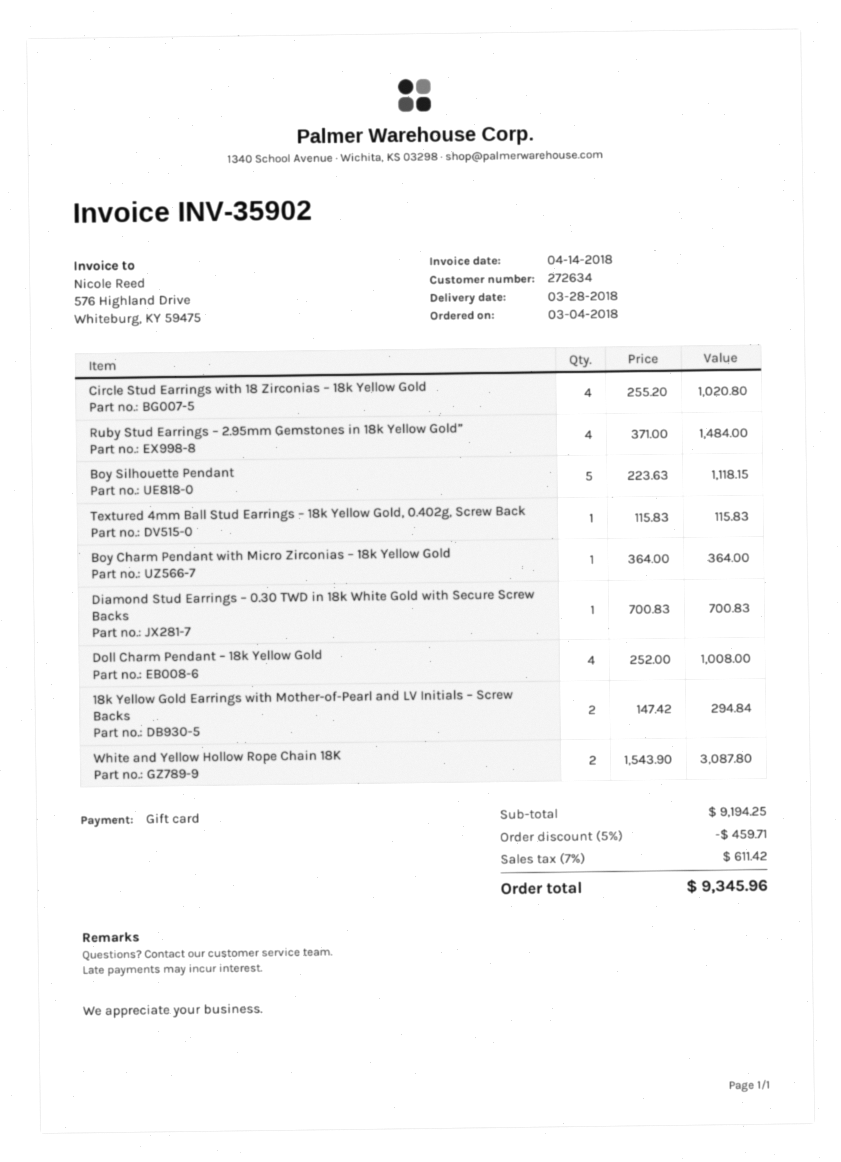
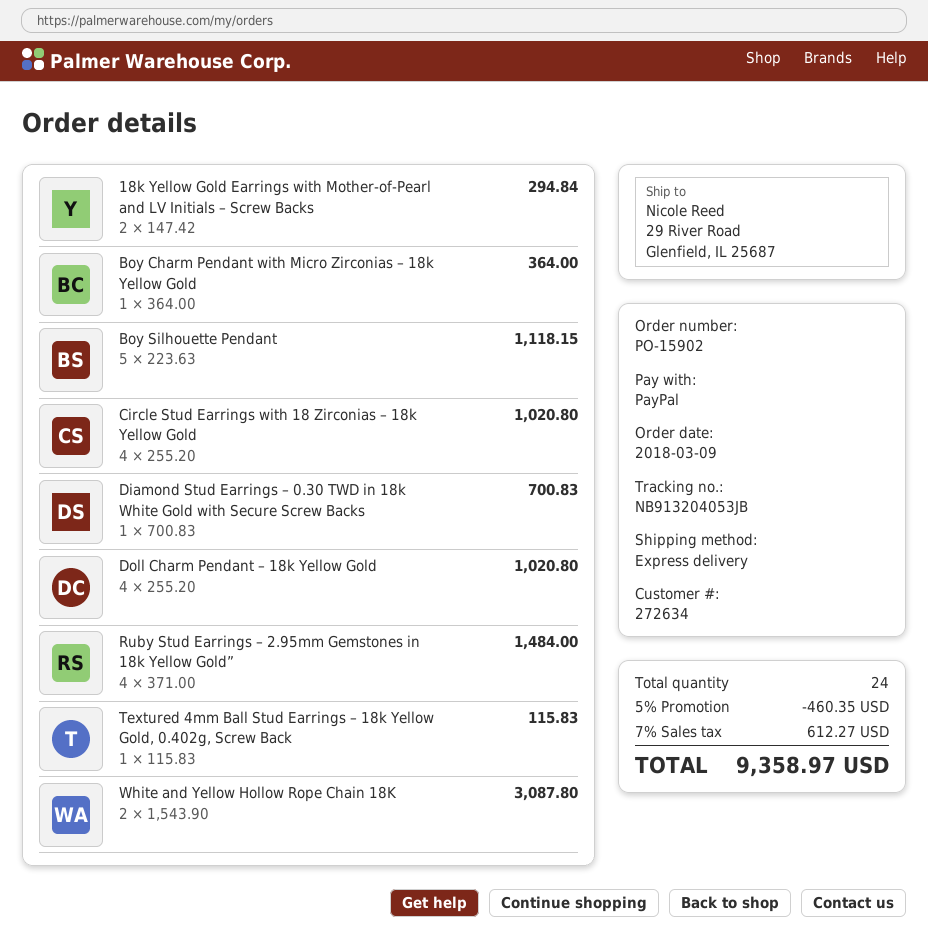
order date: 2018-03-04 -> 2018-03-09
payment method: gift card -> PayPal
Doll Charm Pendant – 18k Yellow Gold: 4 x 252.00 = 1008.00 -> 4 x 255.20 = 1020.80
discount: 5% = 459.71 -> 5% = 460.35
tax: 7% = 611.42 -> 7% = 612.27
total: 9345.96 -> 9358.97

